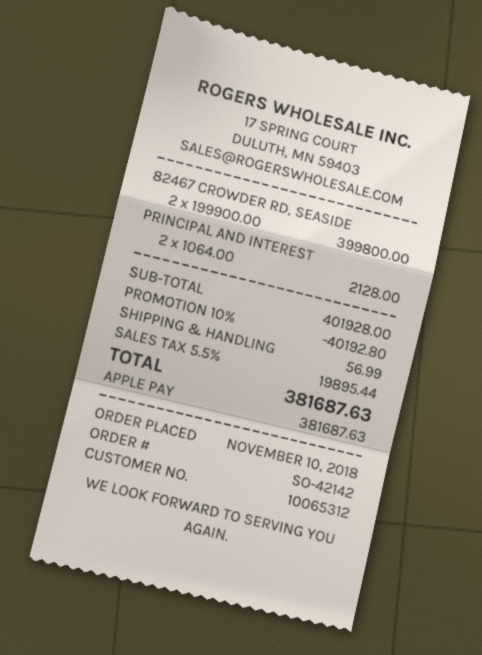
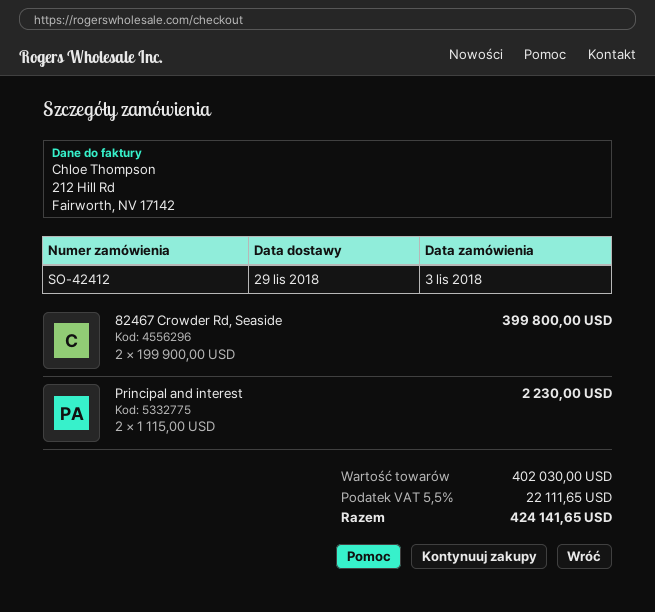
order number: SO-42142 -> SO-42412
order date: 2018-11-10 -> 2018-11-03
PRINCIPAL AND INTEREST: 2 x 1064.00 = 2128.00 -> 2 x 1115.00 = 2230.00
subtotal: 401928.00 -> 402030.00
discount: 10% = 40192.80 -> none
shipping: 56.99 -> none
tax: 5.5% = 19895.44 -> 5.5% = 22111.65
total: 381687.63 -> 424141.65

